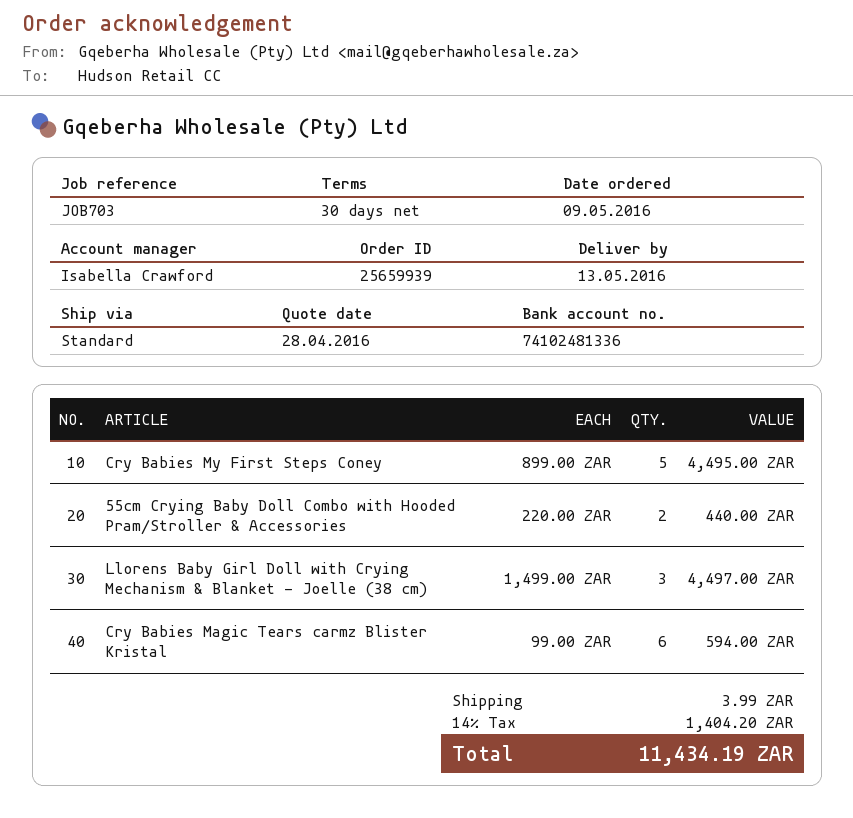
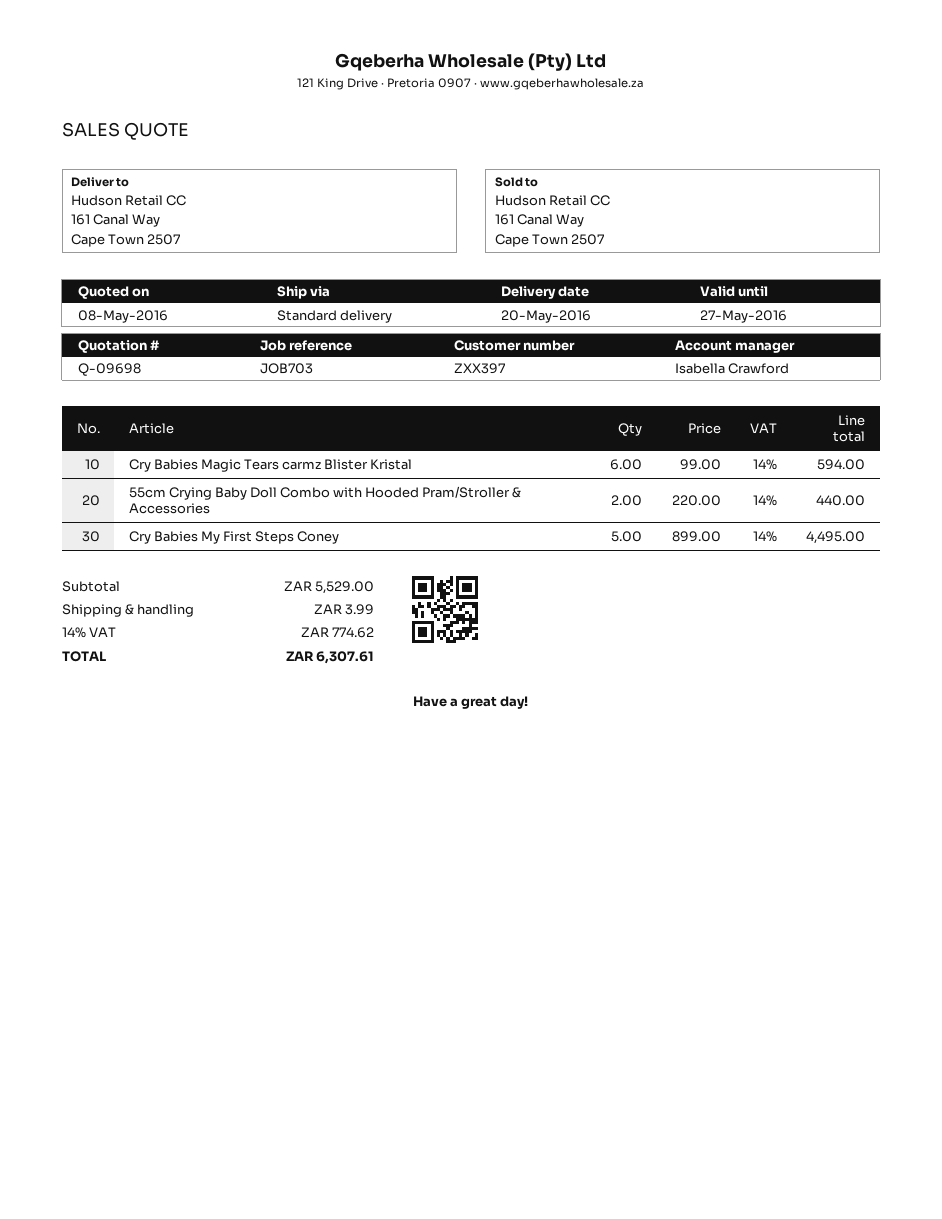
quote date: 2016-04-28 -> 2016-05-08
delivery date: 2016-05-13 -> 2016-05-20
Llorens Baby Girl Doll with Crying Mechanism & Blanket - Joelle (38 cm): 3 x 1499.00 = 4497.00 -> none
tax: 14% = 1404.20 -> 14% = 774.62
total: 11434.19 -> 6307.61

